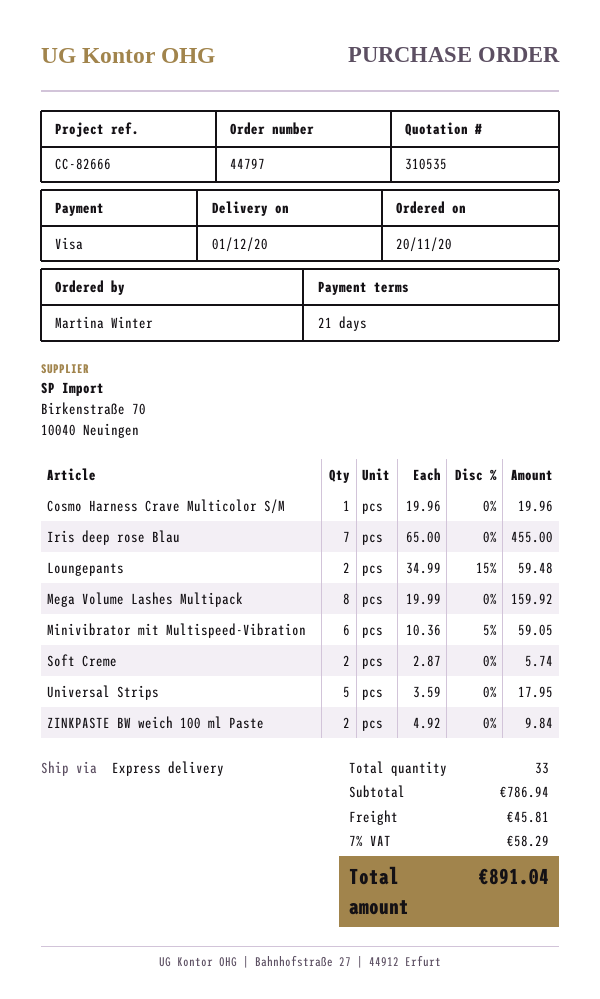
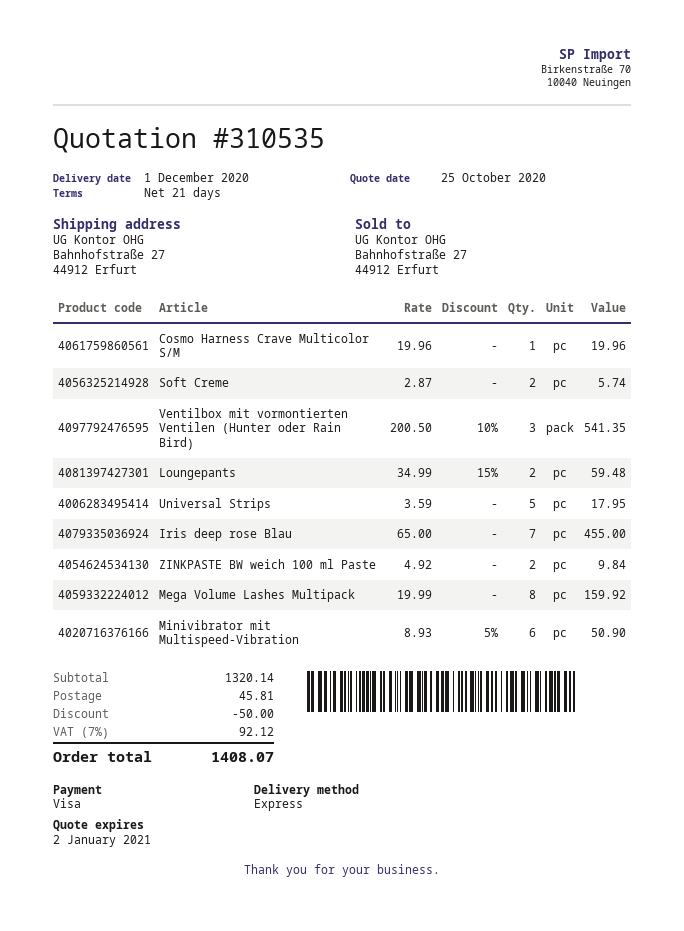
Minivibrator mit Multispeed-Vibration: 6 x 10.36 - 5% = 59.05 -> 6 x 8.93 - 5% = 50.90
Ventilbox mit vormontierten Ventilen (Hunter oder Rain Bird): none -> 3 x 200.50 - 10% = 541.35
subtotal: 786.94 -> 1320.14
discount: none -> 50.00
tax: 7% = 58.29 -> 7% = 92.12
total: 891.04 -> 1408.07

